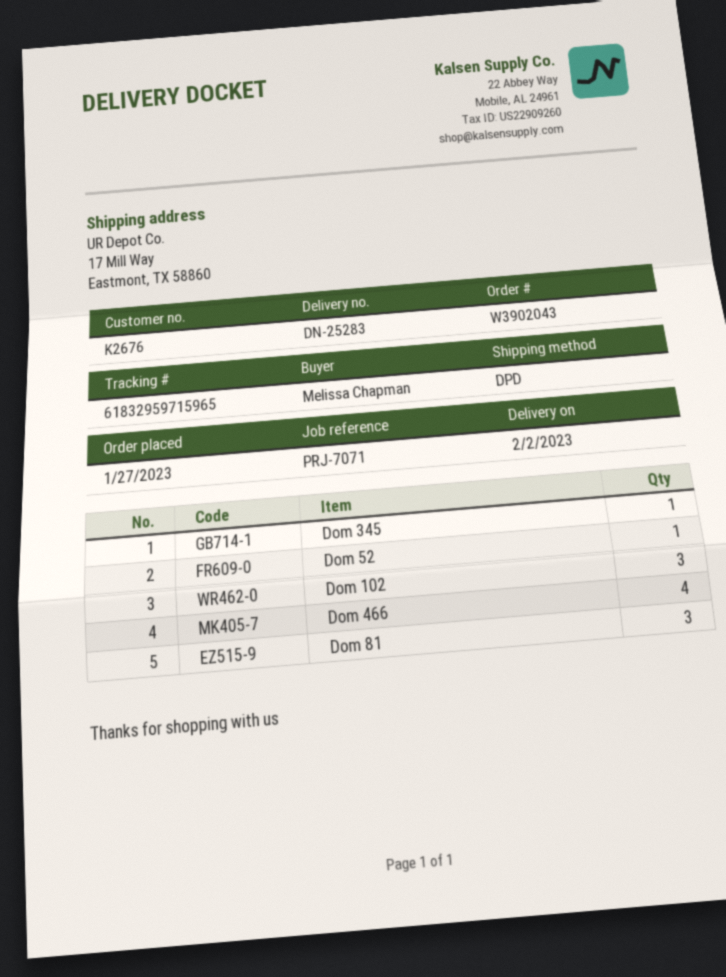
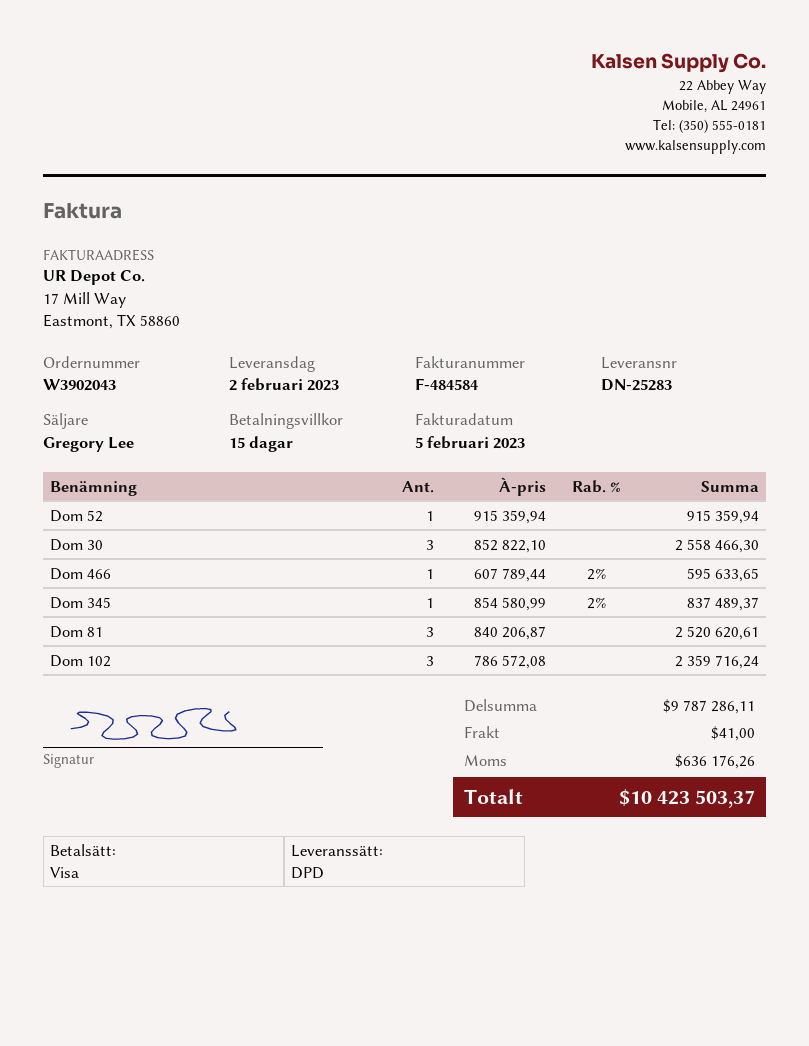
Dom 466: 4 -> 1
Dom 30: none -> 3

